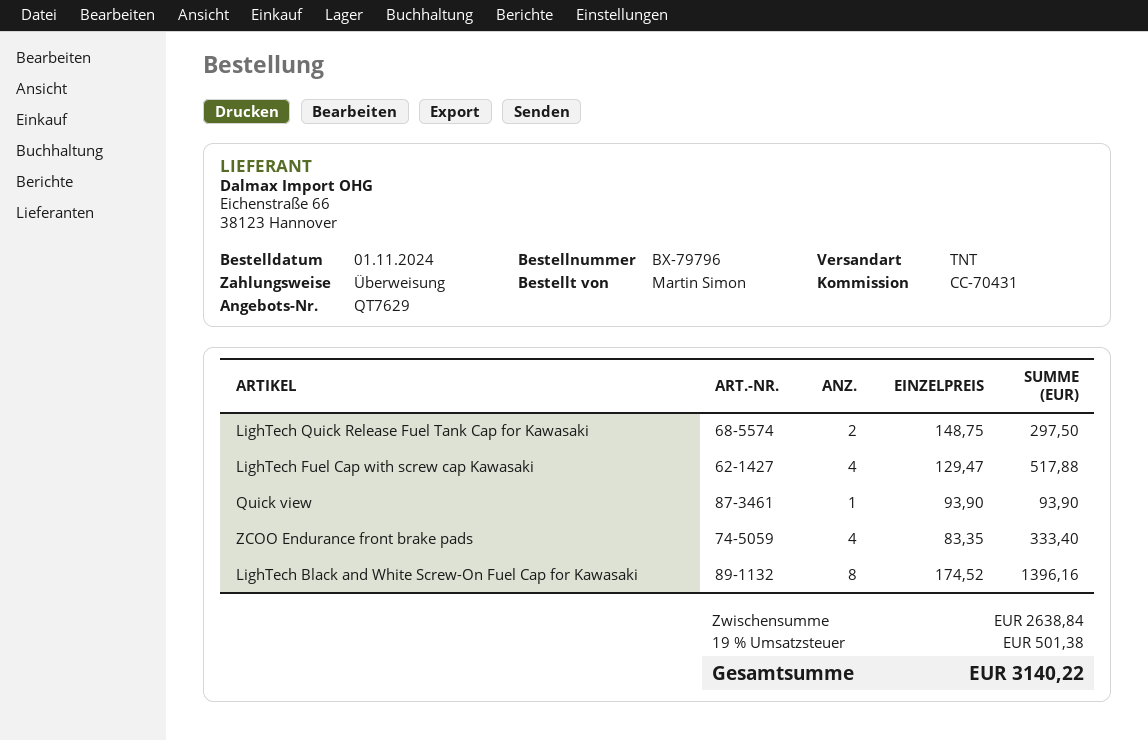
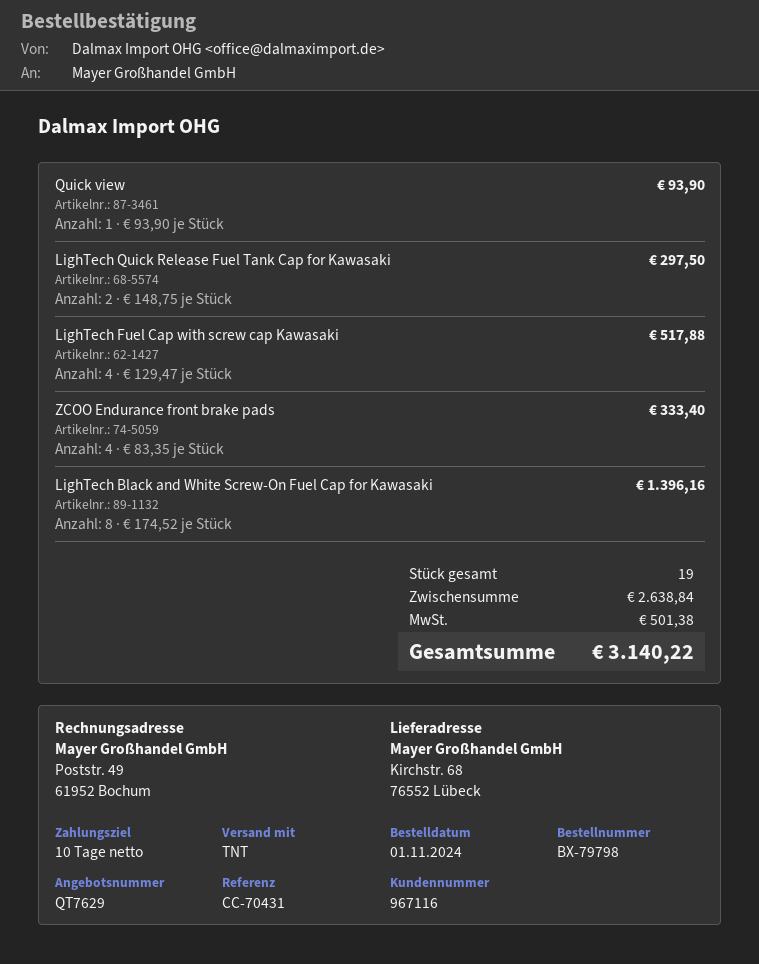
order number: BX-79796 -> BX-79798

